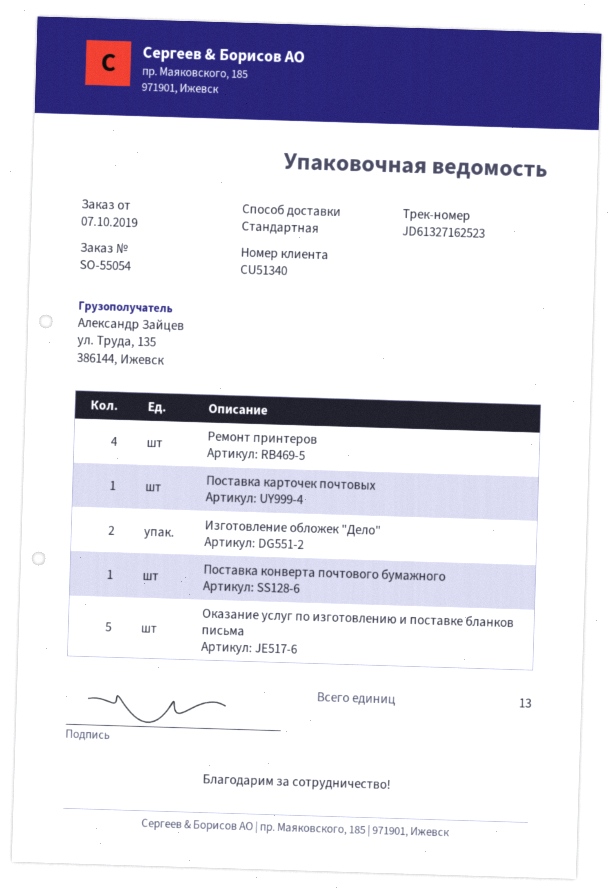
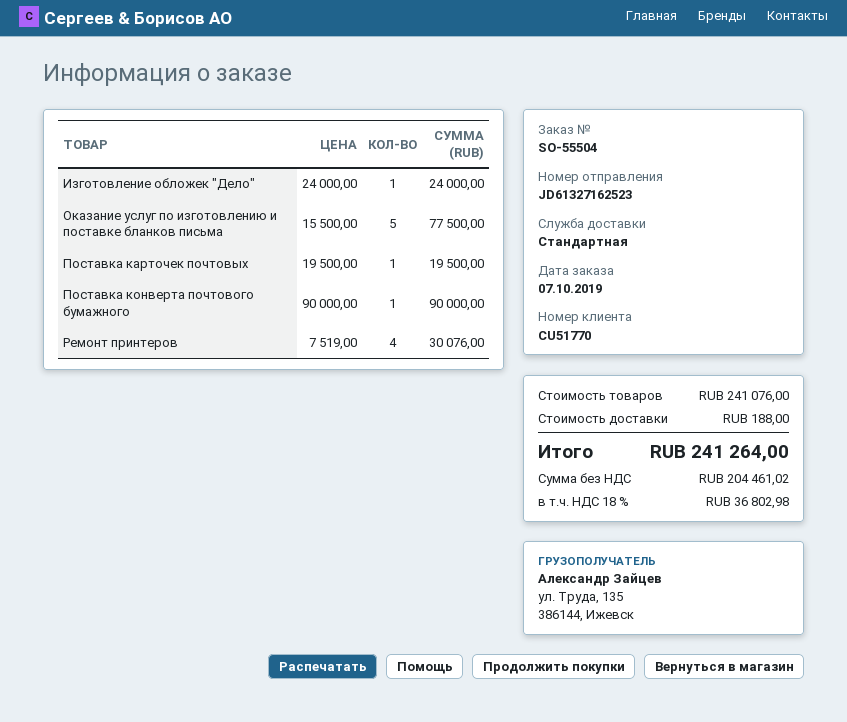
order number: SO-55054 -> SO-55504
customer number: CU51340 -> CU51770
Изготовление обложек "Дело": 2 -> 1

